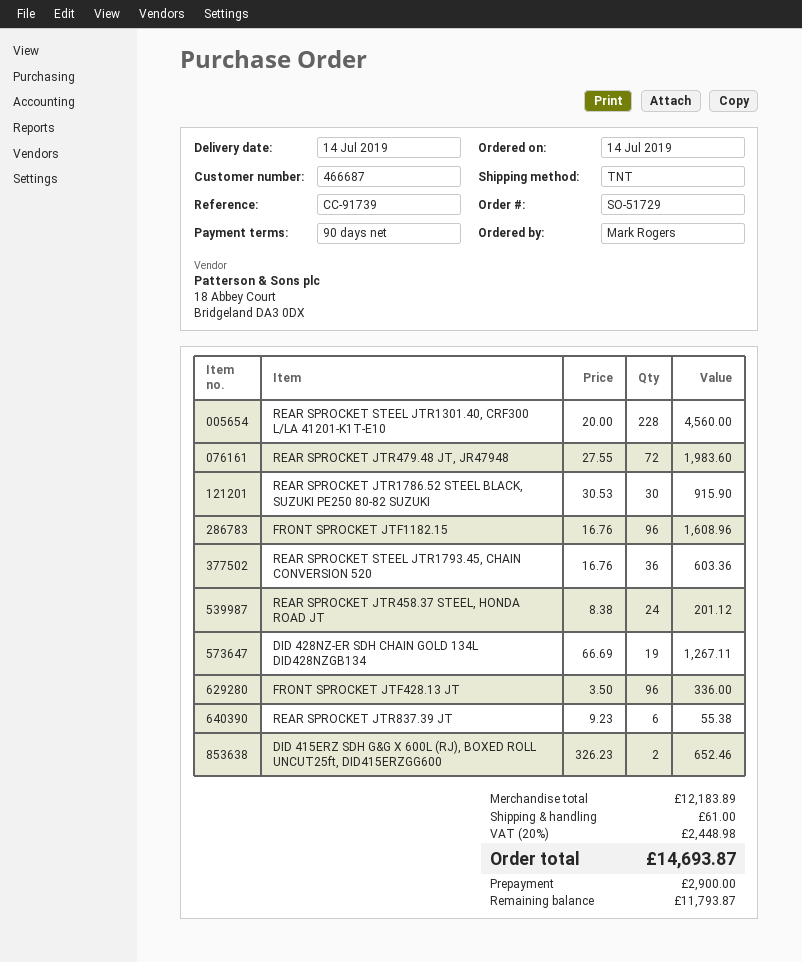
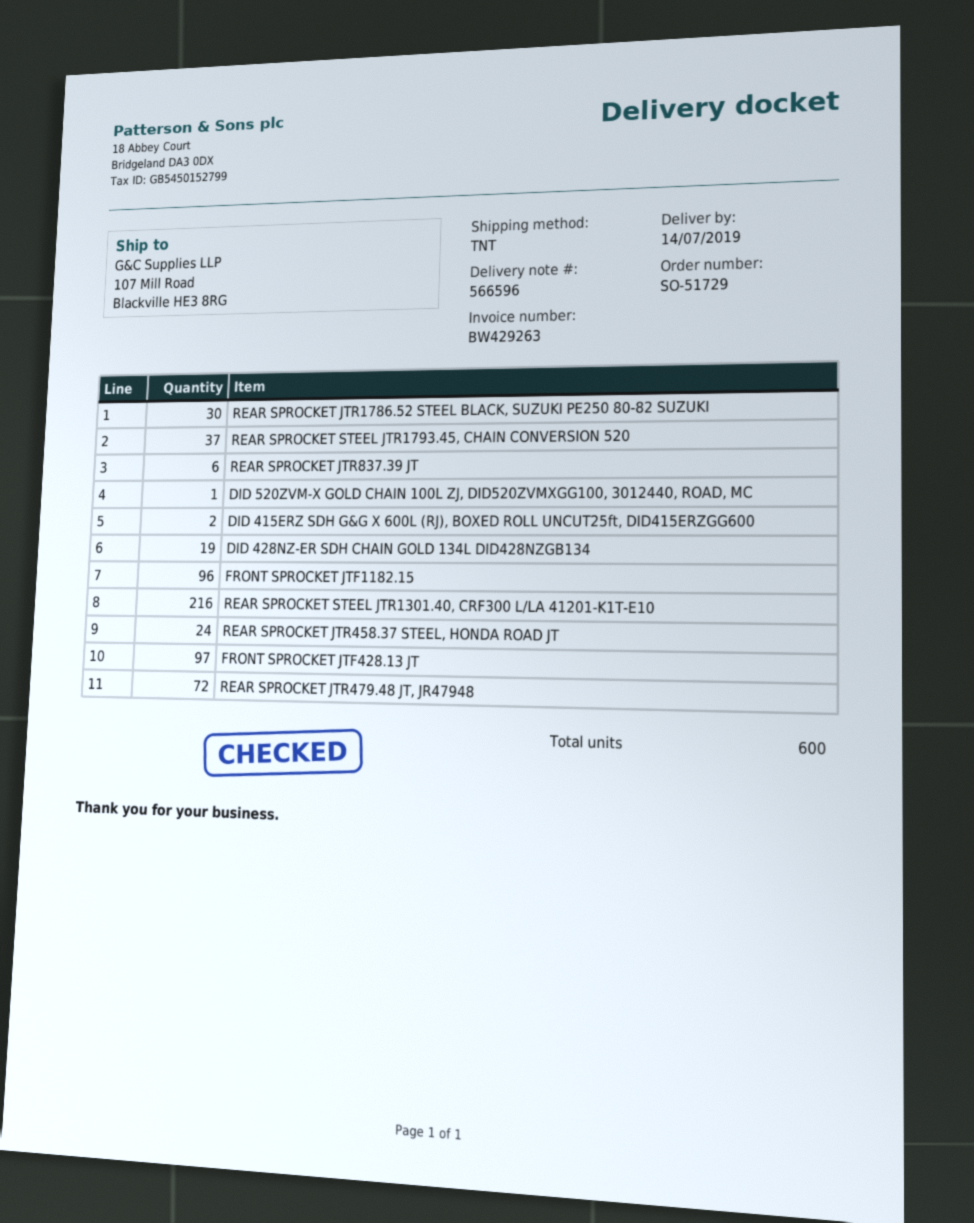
REAR SPROCKET STEEL JTR1301.40, CRF300 L/LA 41201-K1T-E10: 228 -> 216
REAR SPROCKET STEEL JTR1793.45, CHAIN CONVERSION 520: 36 -> 37
FRONT SPROCKET JTF428.13 JT: 96 -> 97
DID 520ZVM-X GOLD CHAIN 100L ZJ, DID520ZVMXGG100, 3012440, ROAD, MC: none -> 1

